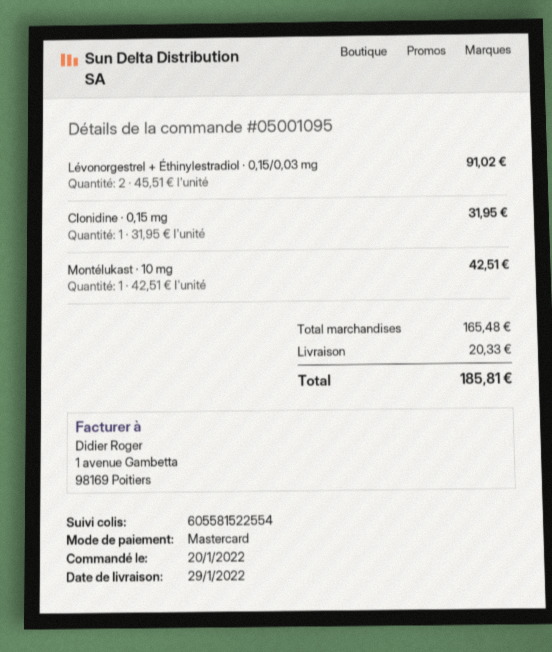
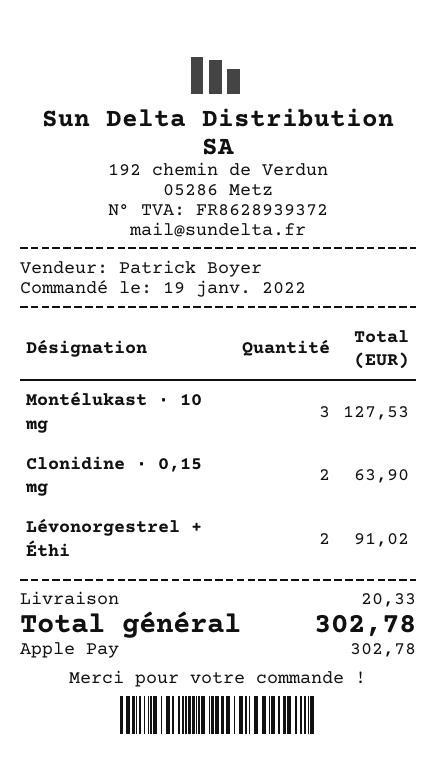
order date: 2022-01-20 -> 2022-01-19
payment method: Mastercard -> Apple Pay
Clonidine · 0,15 mg: 1 for 31.95 -> 2 for 63.90
Montélukast · 10 mg: 1 for 42.51 -> 3 for 127.53
total: 185.81 -> 302.78

